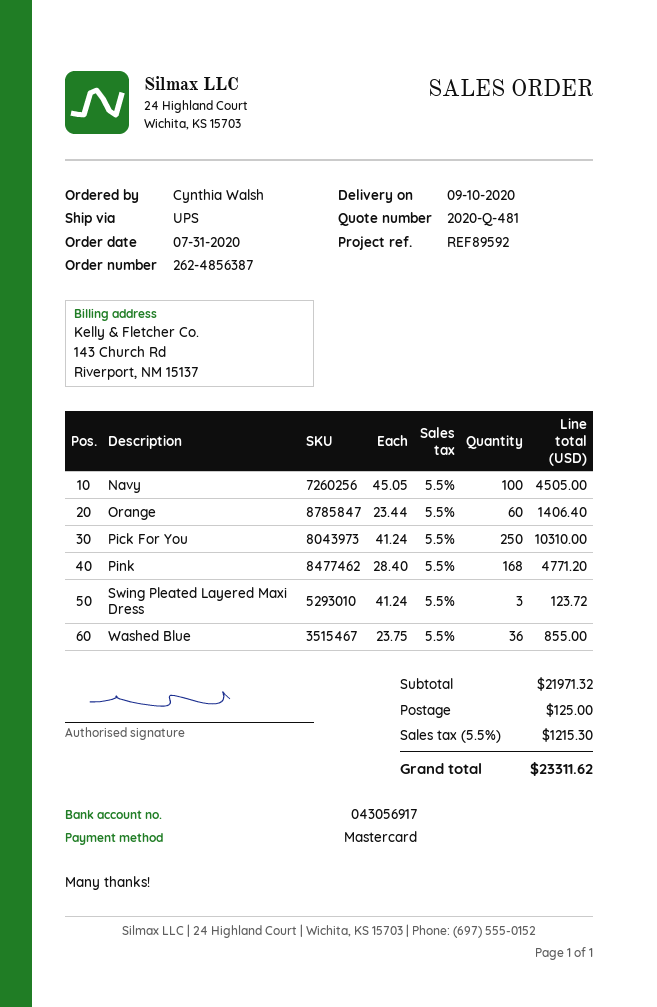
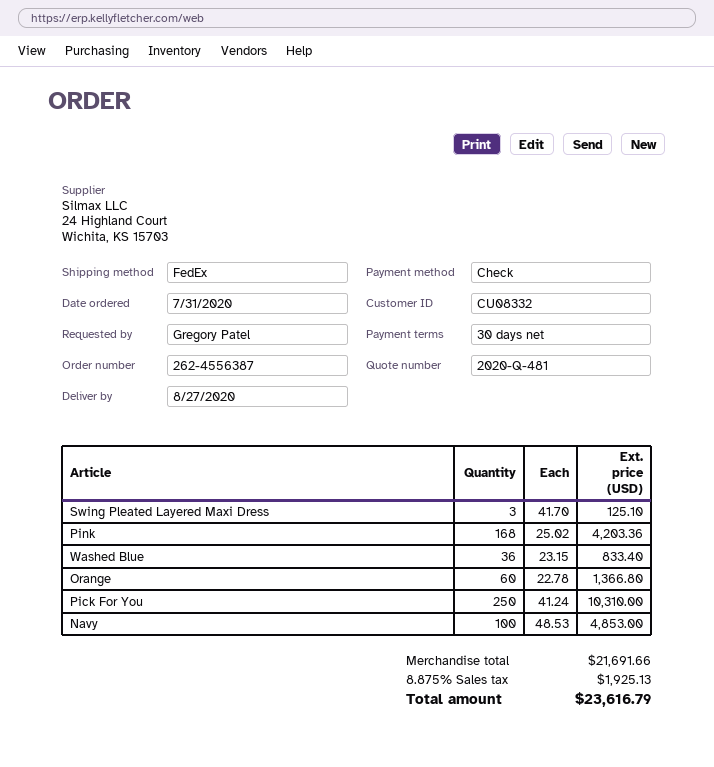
order number: 262-4856387 -> 262-4556387
delivery date: 2020-09-10 -> 2020-08-27
ordered by: Cynthia Walsh -> Gregory Patel
payment method: Mastercard -> cheque
shipping method: UPS -> FedEx
Navy: 100 x 45.05 = 4505.00 -> 100 x 48.53 = 4853.00
Orange: 60 x 23.44 = 1406.40 -> 60 x 22.78 = 1366.80
Pink: 168 x 28.40 = 4771.20 -> 168 x 25.02 = 4203.36
Swing Pleated Layered Maxi Dress: 3 x 41.24 = 123.72 -> 3 x 41.70 = 125.10
Washed Blue: 36 x 23.75 = 855.00 -> 36 x 23.15 = 833.40
subtotal: 21971.32 -> 21691.66
shipping: 125.00 -> none
tax: 5.5% = 1215.30 -> 8.875% = 1925.13
total: 23311.62 -> 23616.79

